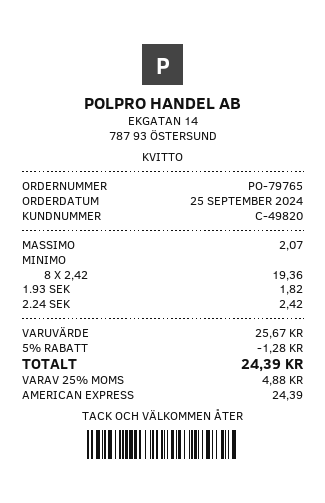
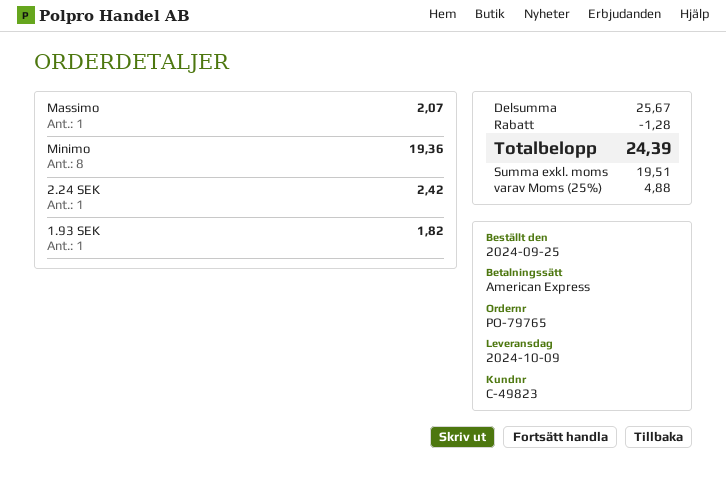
customer number: C-49820 -> C-49823

